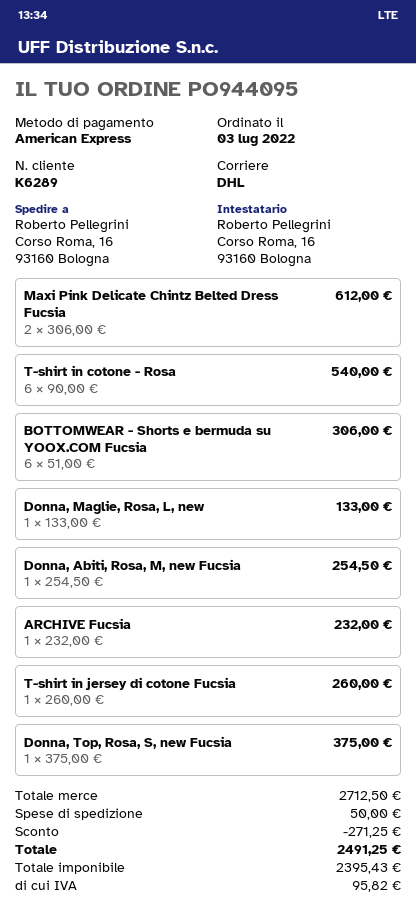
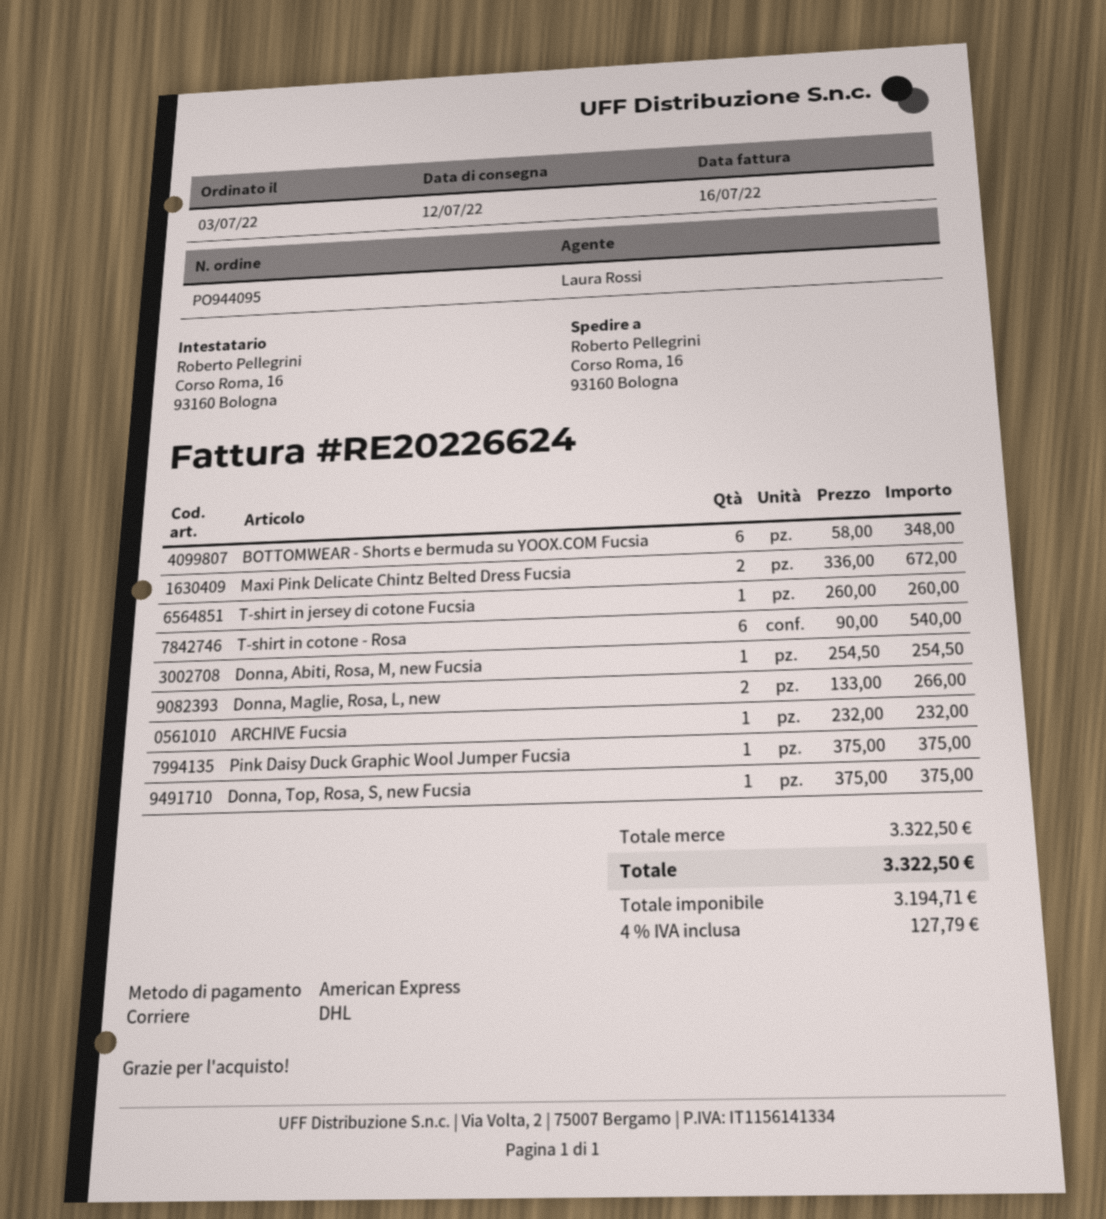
Maxi Pink Delicate Chintz Belted Dress Fucsia: 2 x 306.00 = 612.00 -> 2 x 336.00 = 672.00
BOTTOMWEAR - Shorts e bermuda su YOOX.COM Fucsia: 6 x 51.00 = 306.00 -> 6 x 58.00 = 348.00
Donna, Maglie, Rosa, L, new: 1 x 133.00 = 133.00 -> 2 x 133.00 = 266.00
Pink Daisy Duck Graphic Wool Jumper Fucsia: none -> 1 x 375.00 = 375.00
subtotal: 2712.50 -> 3322.50
discount: 271.25 -> none
shipping: 50.00 -> none
net: 2395.43 -> 3194.71
tax: 95.82 -> 127.79
total: 2491.25 -> 3322.50

